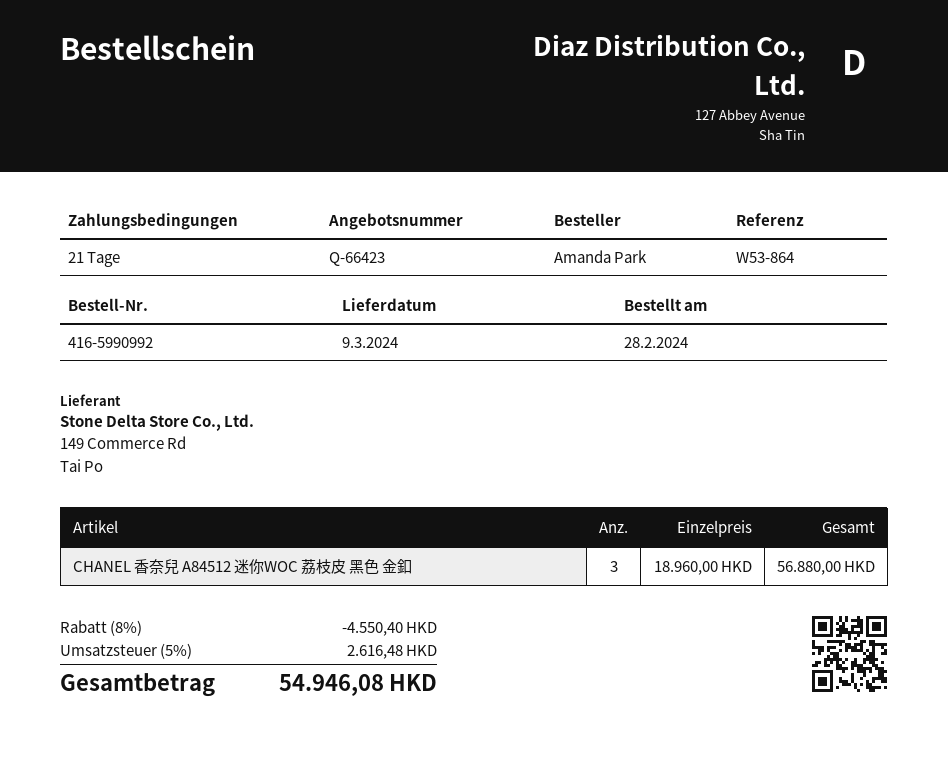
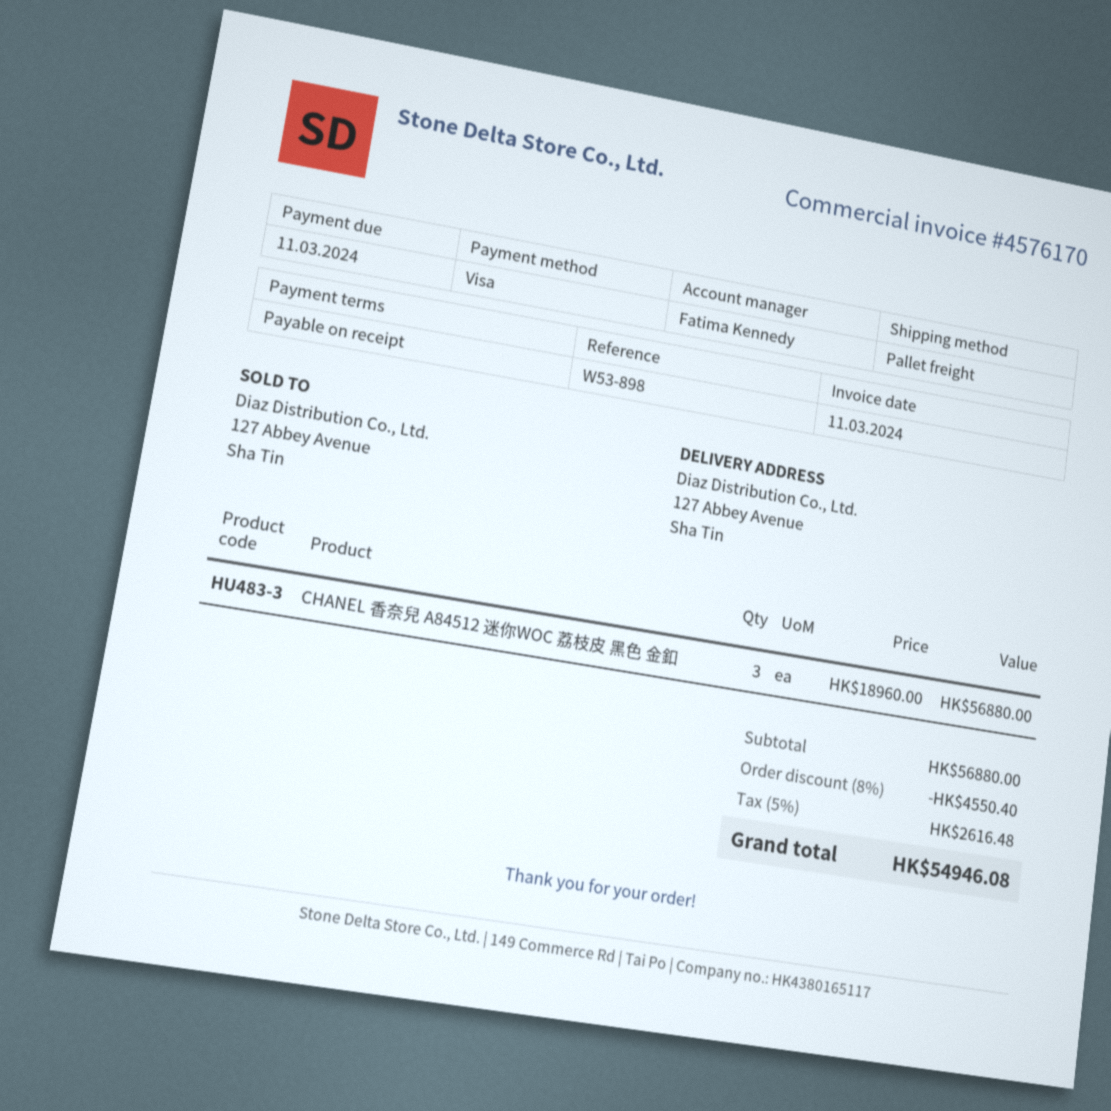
payment terms: 21 days -> on receipt
reference: W53-864 -> W53-898

